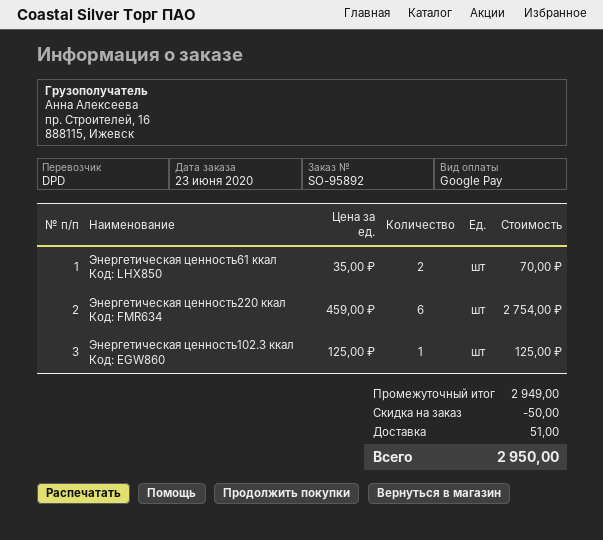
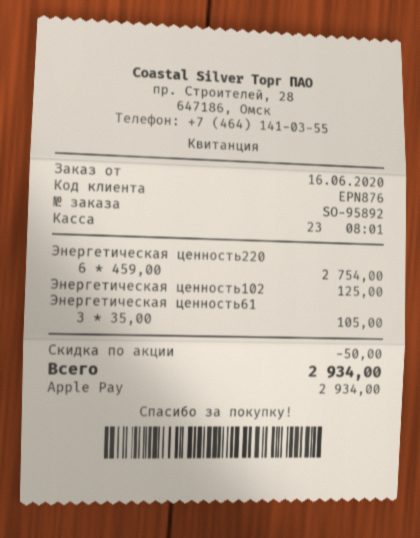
order date: 2020-06-23 -> 2020-06-16
payment method: Google Pay -> Apple Pay
Энергетическая ценность61 ккал: 2 x 35.00 = 70.00 -> 3 x 35.00 = 105.00
shipping: 51.00 -> none
total: 2950.00 -> 2934.00

